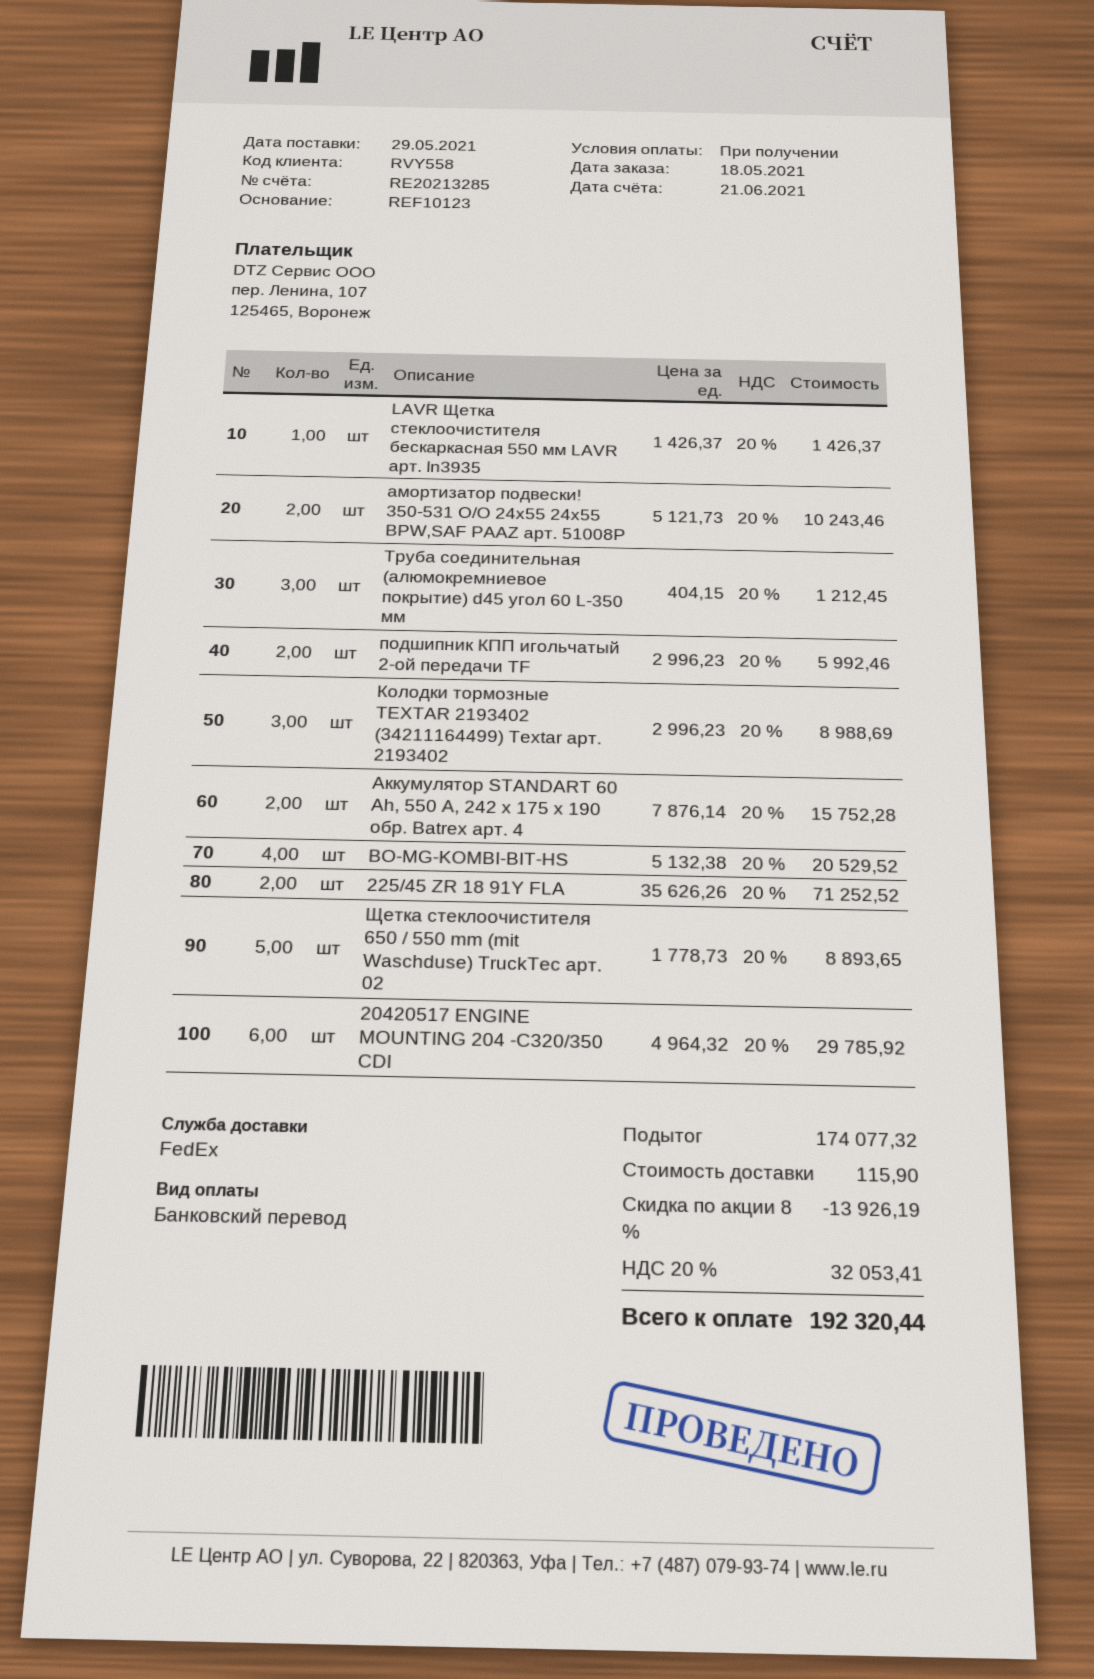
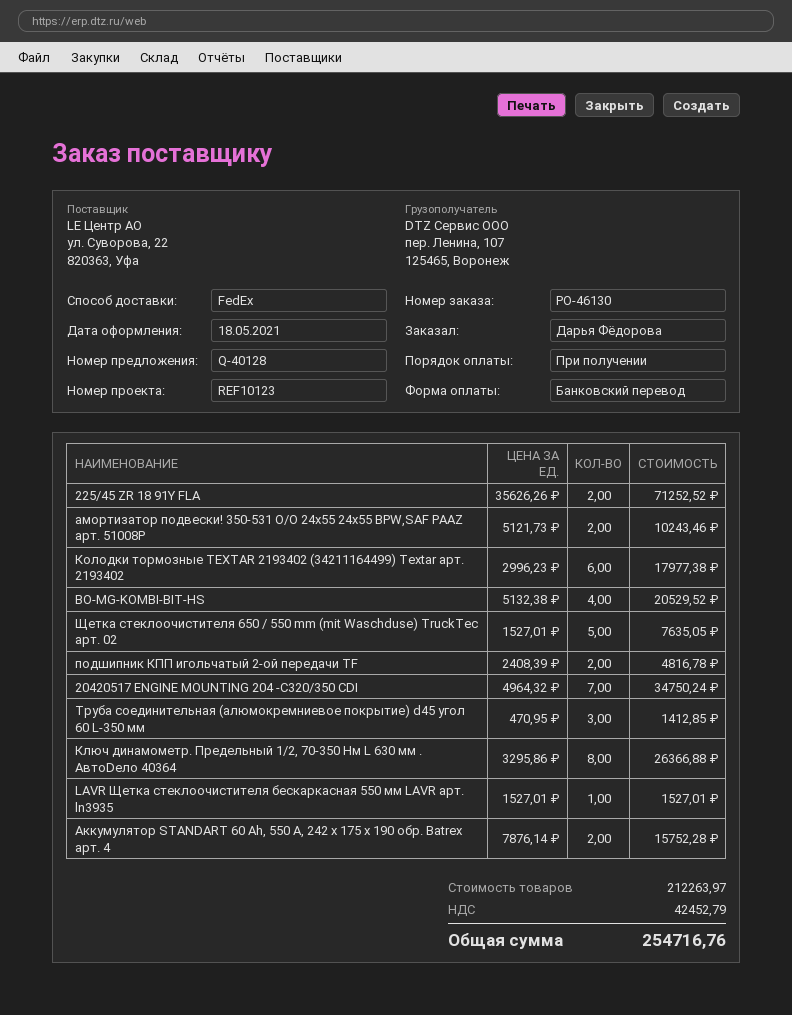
LAVR Щетка стеклоочистителя бескаркасная 550 мм LAVR арт. ln3935: 1 x 1426.37 = 1426.37 -> 1 x 1527.01 = 1527.01
Труба соединительная (алюмокремниевое покрытие) d45 угол 60 L-350 мм: 3 x 404.15 = 1212.45 -> 3 x 470.95 = 1412.85
подшипник КПП игольчатый 2-ой передачи TF: 2 x 2996.23 = 5992.46 -> 2 x 2408.39 = 4816.78
Колодки тормозные TEXTAR 2193402 (34211164499) Textar арт. 2193402: 3 x 2996.23 = 8988.69 -> 6 x 2996.23 = 17977.38
Щетка стеклоочистителя 650 / 550 mm (mit Waschduse) TruckTec арт. 02: 5 x 1778.73 = 8893.65 -> 5 x 1527.01 = 7635.05
20420517 ENGINE MOUNTING 204 -C320/350 CDI: 6 x 4964.32 = 29785.92 -> 7 x 4964.32 = 34750.24
Ключ динамометр. Предельный 1/2, 70-350 Нм L 630 мм . АвтоDело 40364: none -> 8 x 3295.86 = 26366.88
subtotal: 174077.32 -> 212263.97
discount: 8% = 13926.19 -> none
shipping: 115.90 -> none
tax: 32053.41 -> 42452.79
total: 192320.44 -> 254716.76

